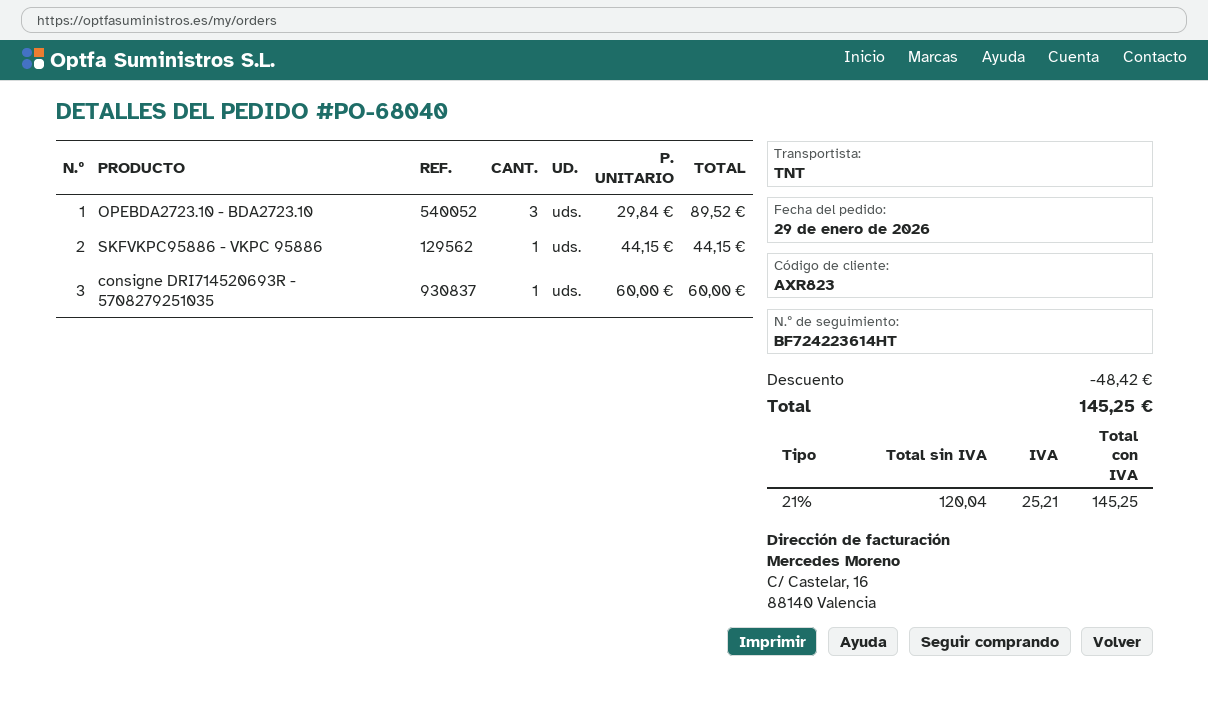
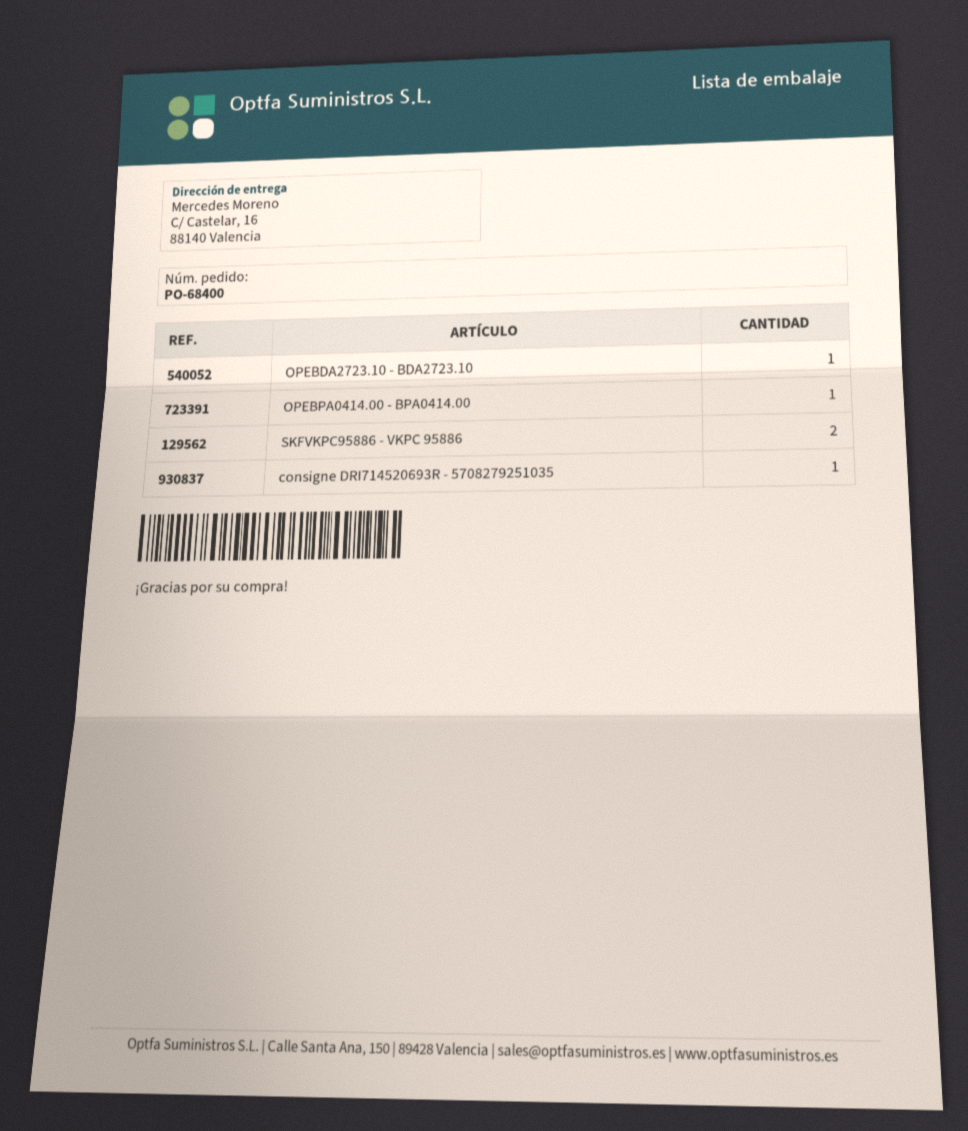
order number: PO-68040 -> PO-68400
OPEBDA2723.10 - BDA2723.10: 3 -> 1
SKFVKPC95886 - VKPC 95886: 1 -> 2
OPEBPA0414.00 - BPA0414.00: none -> 1

